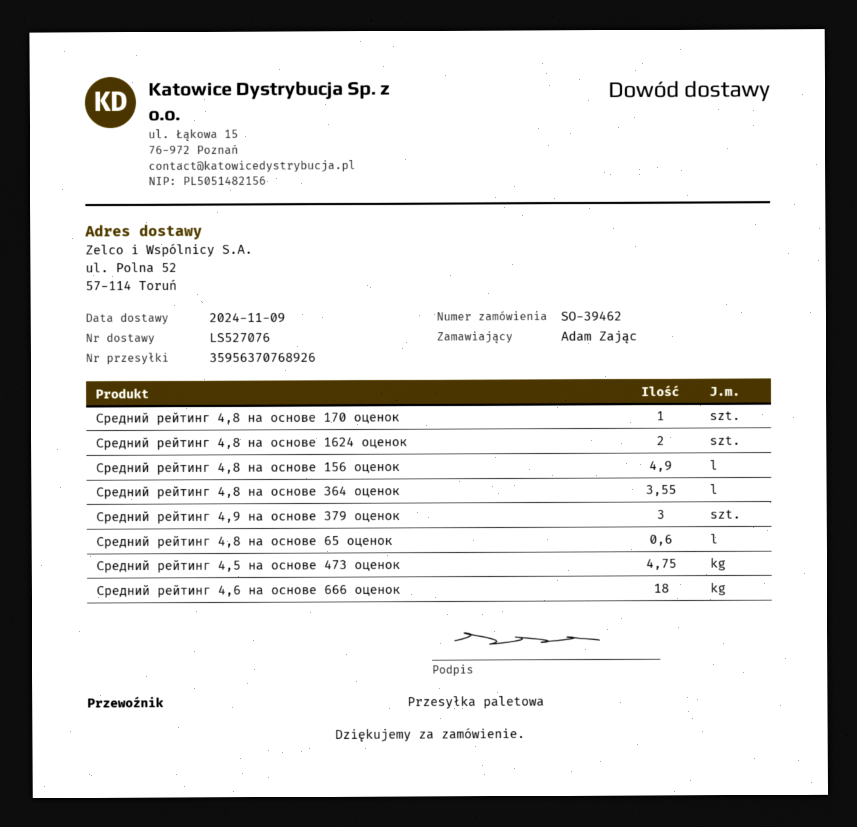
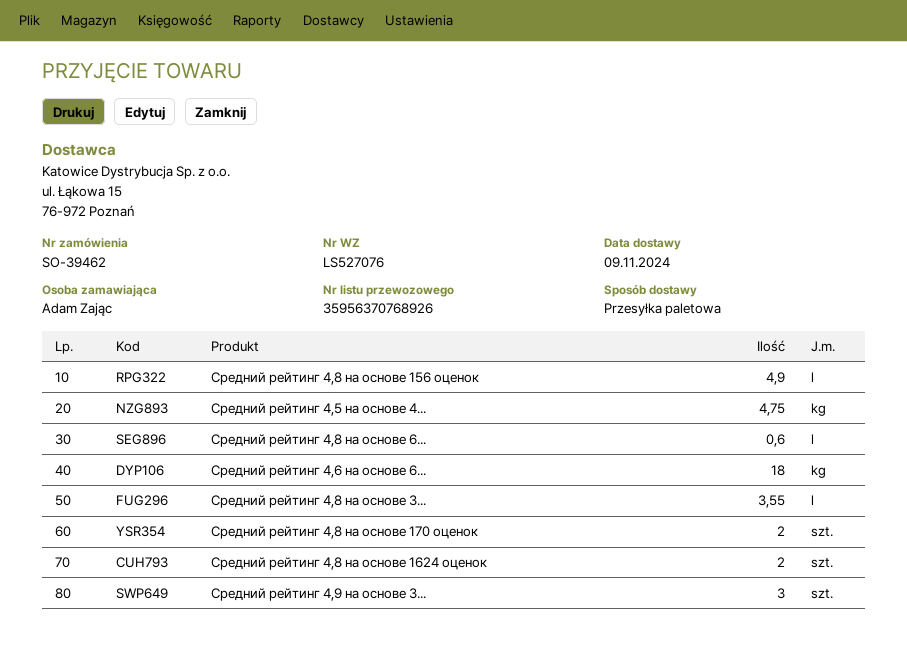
Средний рейтинг 4,8 на основе 170 оценок: 1 -> 2

